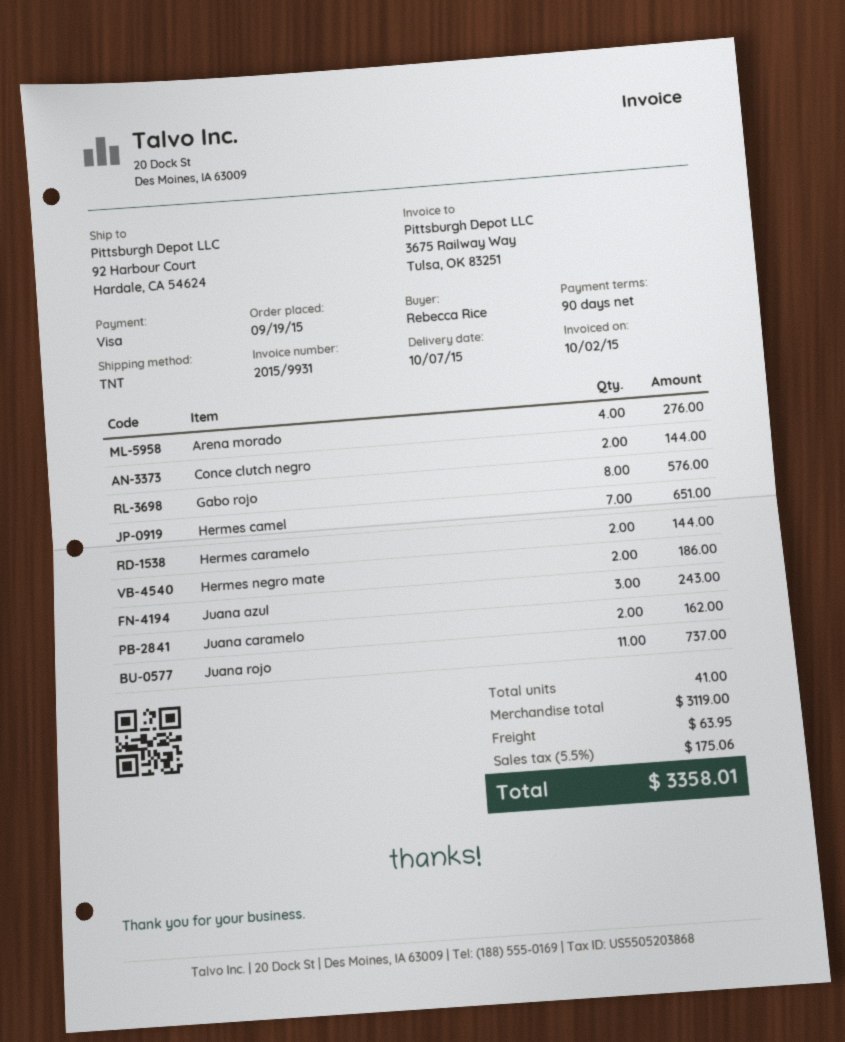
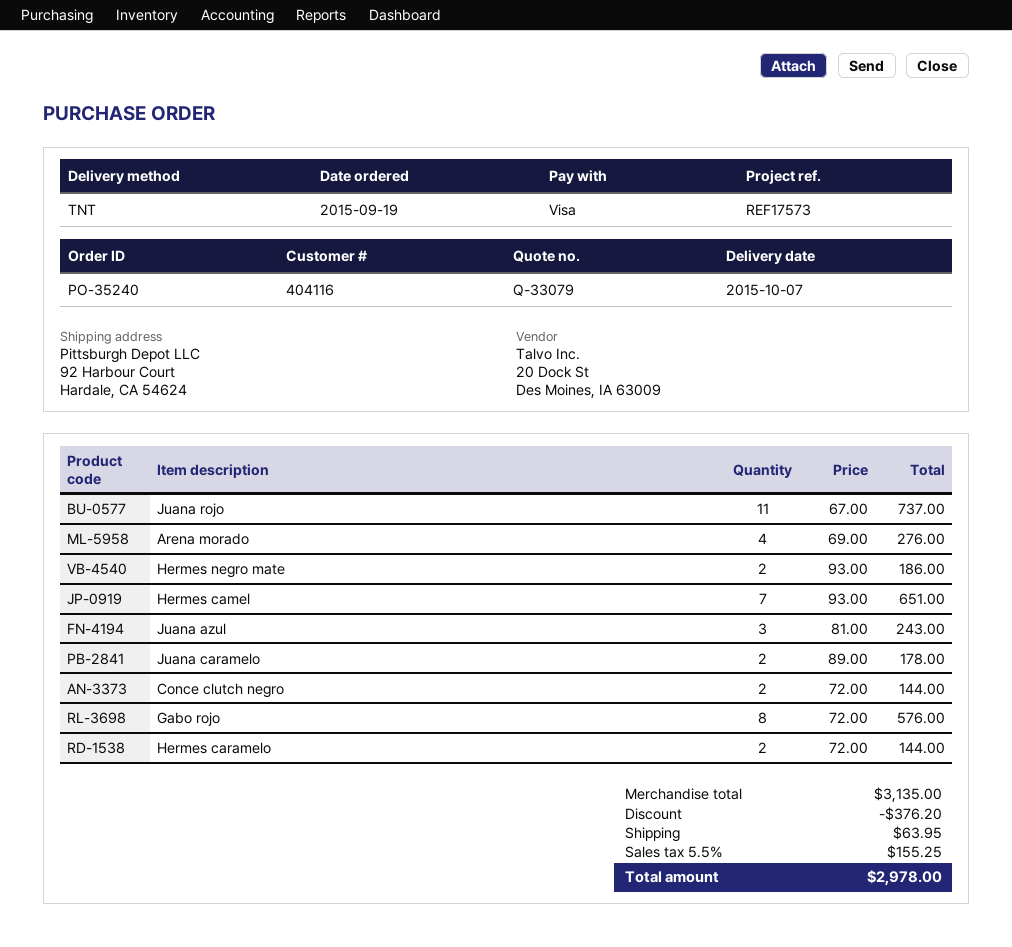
Juana caramelo: 2 for 162.00 -> 2 for 178.00
subtotal: 3119.00 -> 3135.00
discount: none -> 376.20
tax: 5.5% = 175.06 -> 5.5% = 155.25
total: 3358.01 -> 2978.00

